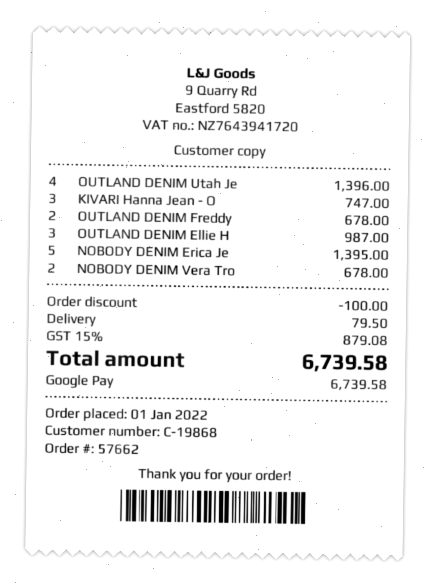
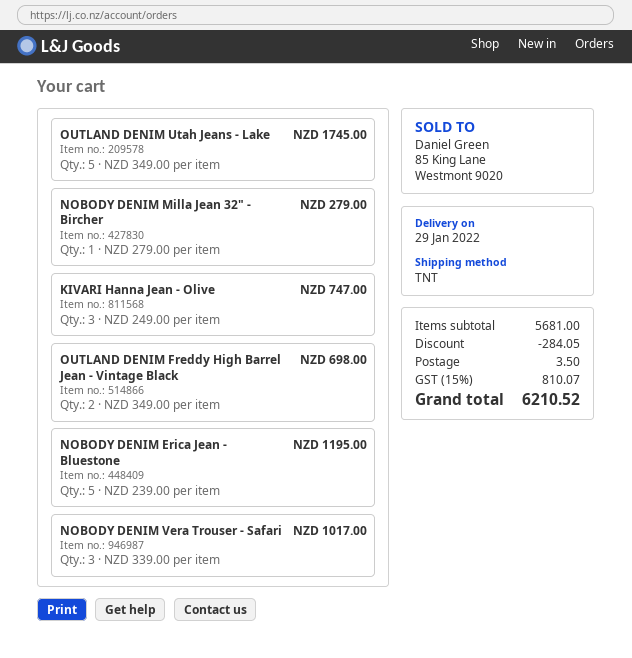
OUTLAND DENIM Utah Je: 4 for 1396.00 -> 5 for 1745.00
OUTLAND DENIM Freddy: 2 for 678.00 -> 2 for 698.00
OUTLAND DENIM Ellie H: 3 for 987.00 -> none
NOBODY DENIM Erica Je: 5 for 1395.00 -> 5 for 1195.00
NOBODY DENIM Vera Tro: 2 for 678.00 -> 3 for 1017.00
NOBODY DENIM Milla Jean 32" - Bircher: none -> 1 for 279.00
discount: 100.00 -> 284.05
shipping: 79.50 -> 3.50
tax: 15% = 879.08 -> 15% = 810.07
total: 6739.58 -> 6210.52

